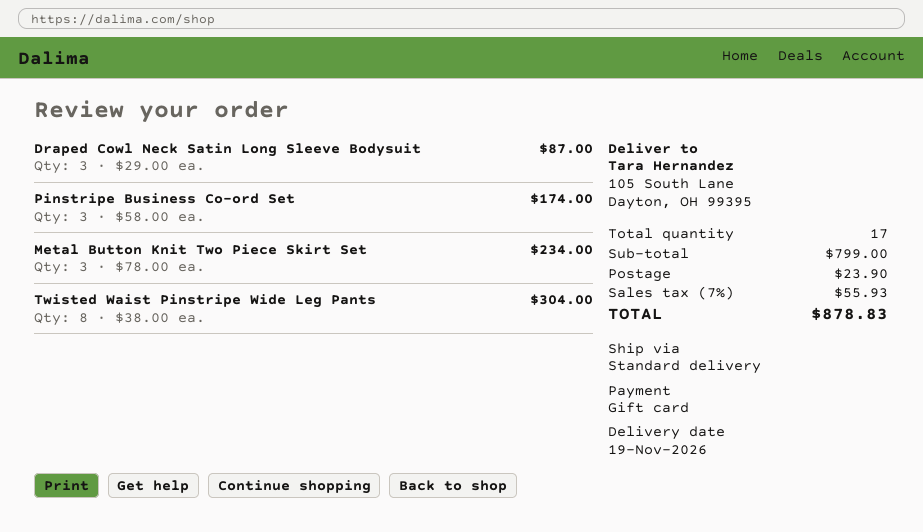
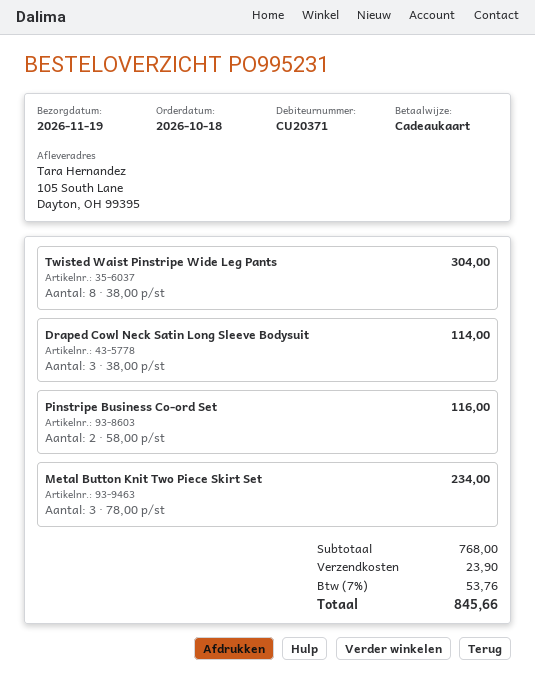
Draped Cowl Neck Satin Long Sleeve Bodysuit: 3 x 29.00 = 87.00 -> 3 x 38.00 = 114.00
Pinstripe Business Co‑ord Set: 3 x 58.00 = 174.00 -> 2 x 58.00 = 116.00
subtotal: 799.00 -> 768.00
tax: 7% = 55.93 -> 7% = 53.76
total: 878.83 -> 845.66

